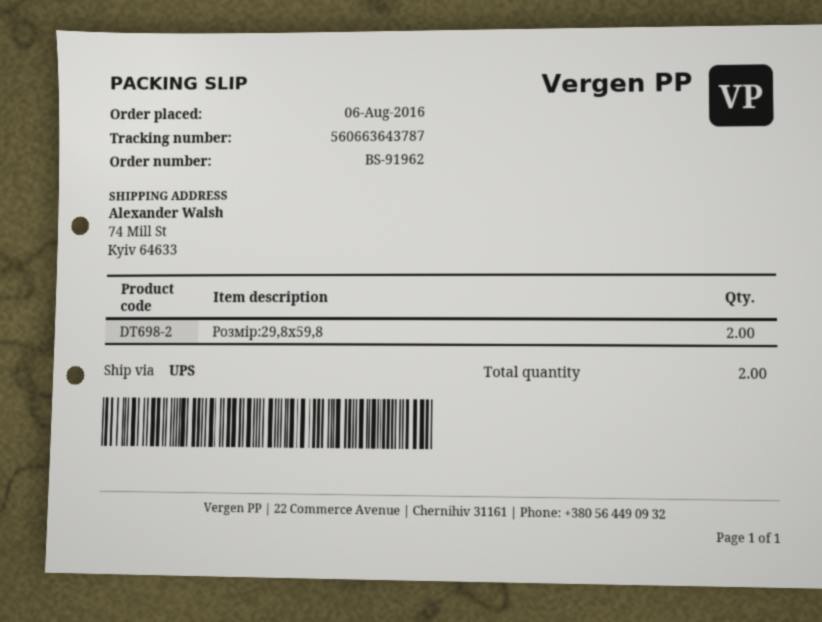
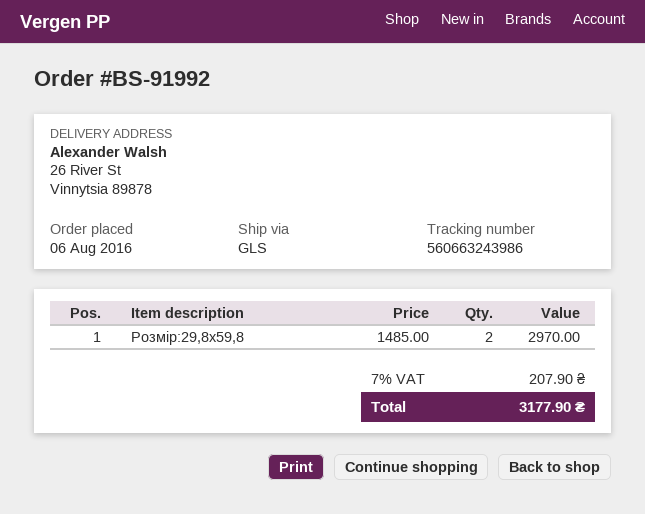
order number: BS-91962 -> BS-91992
shipping method: UPS -> GLS
tracking number: 560663643787 -> 560663243986
ship to: 74 Mill St, Kyiv 64633 -> 26 River St, Vinnytsia 89878

